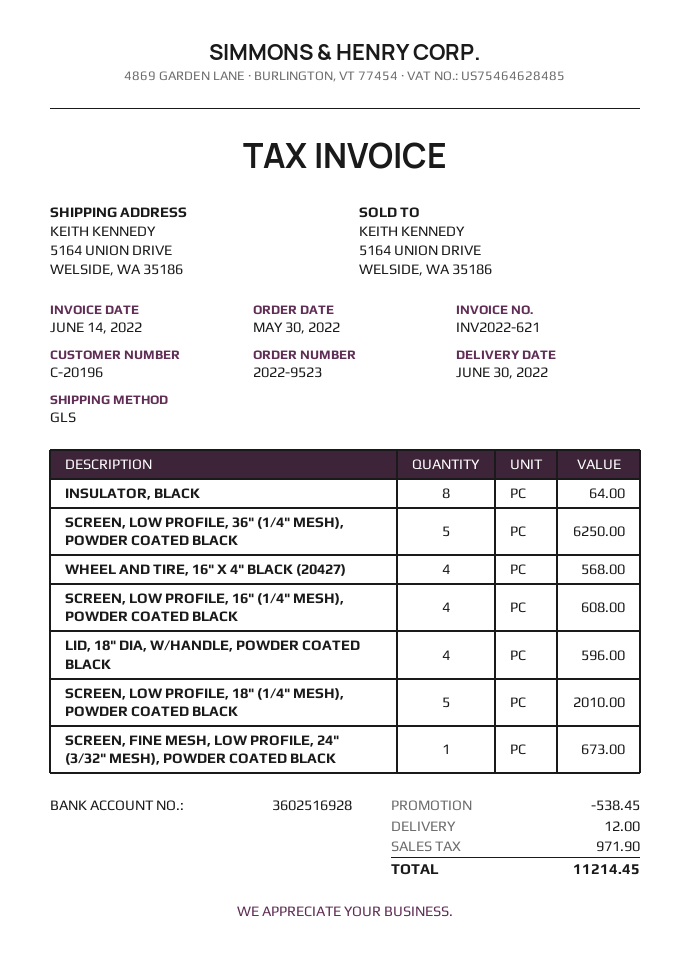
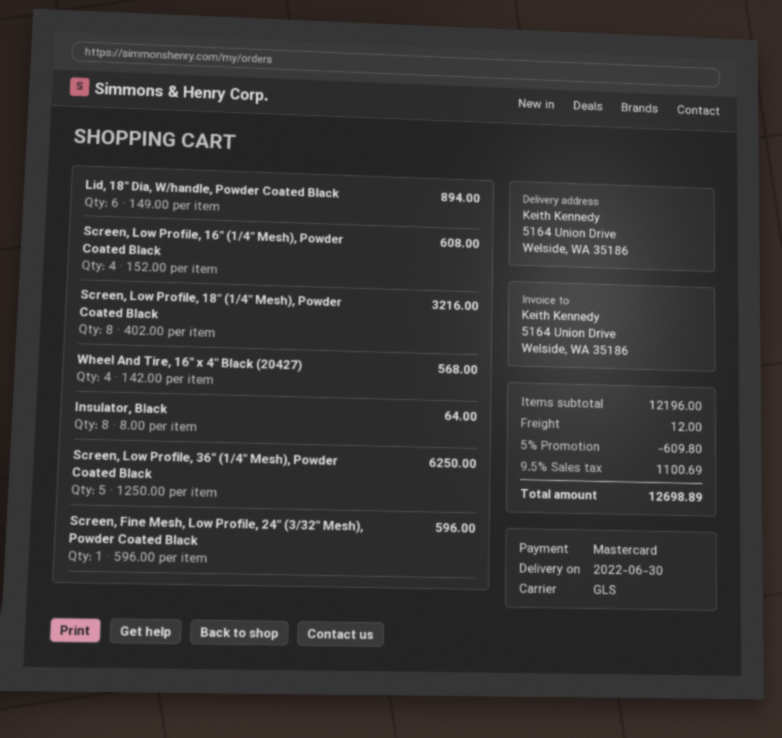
LID, 18" DIA, W/HANDLE, POWDER COATED BLACK: 4 for 596.00 -> 6 for 894.00
SCREEN, LOW PROFILE, 18" (1/4" MESH), POWDER COATED BLACK: 5 for 2010.00 -> 8 for 3216.00
SCREEN, FINE MESH, LOW PROFILE, 24" (3/32" MESH), POWDER COATED BLACK: 1 for 673.00 -> 1 for 596.00
discount: 538.45 -> 609.80
tax: 971.90 -> 1100.69
total: 11214.45 -> 12698.89

